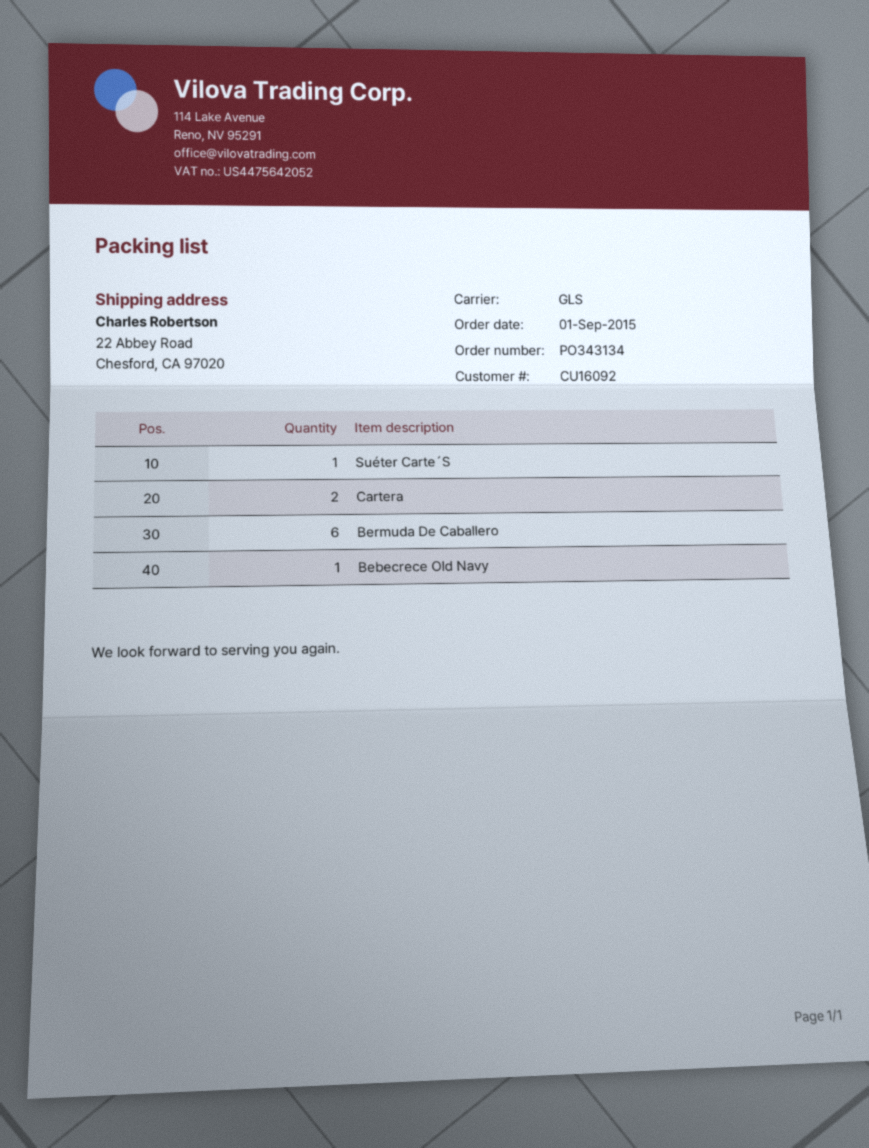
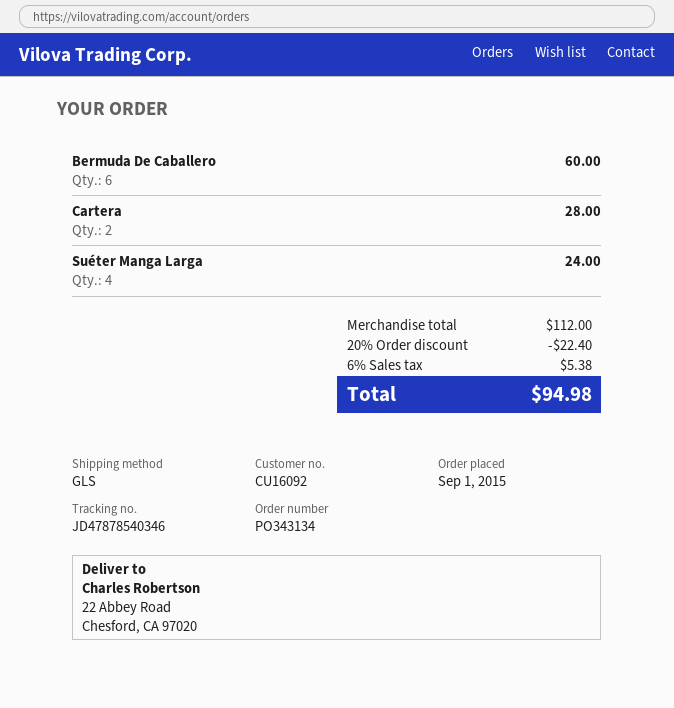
Suéter Carte´S: 1 -> none
Bebecrece Old Navy: 1 -> none
Suéter Manga Larga: none -> 4

